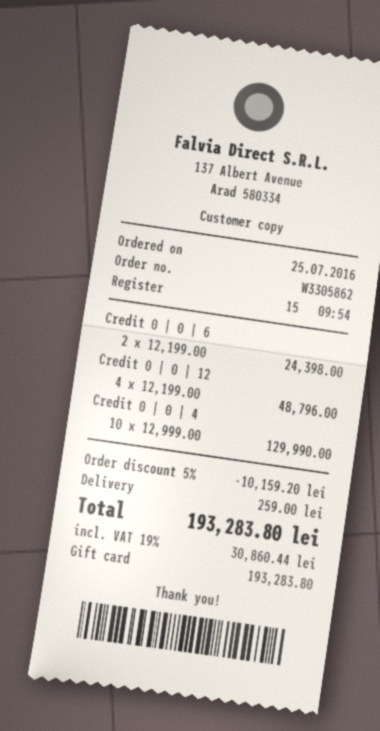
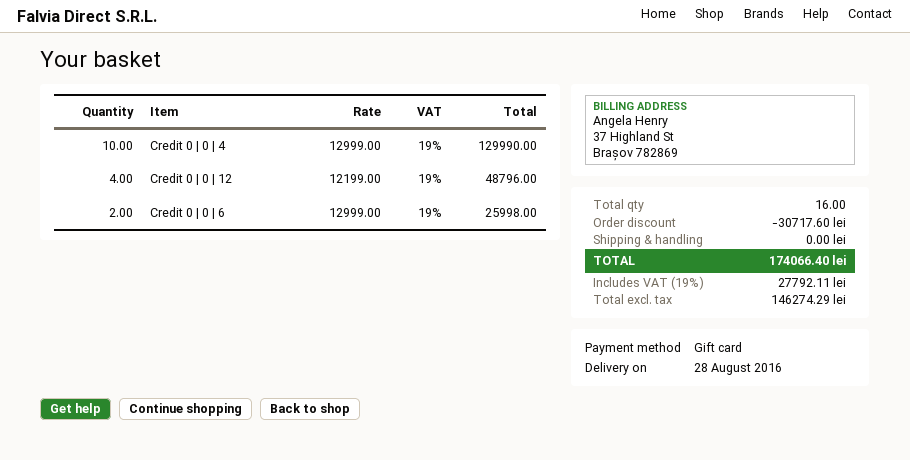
Credit 0 | 0 | 6: 2 x 12199.00 = 24398.00 -> 2 x 12999.00 = 25998.00
discount: 10159.20 -> 30717.60
shipping: 259.00 -> 0.00
tax: 19% = 30860.44 -> 19% = 27792.11
total: 193283.80 -> 174066.40

